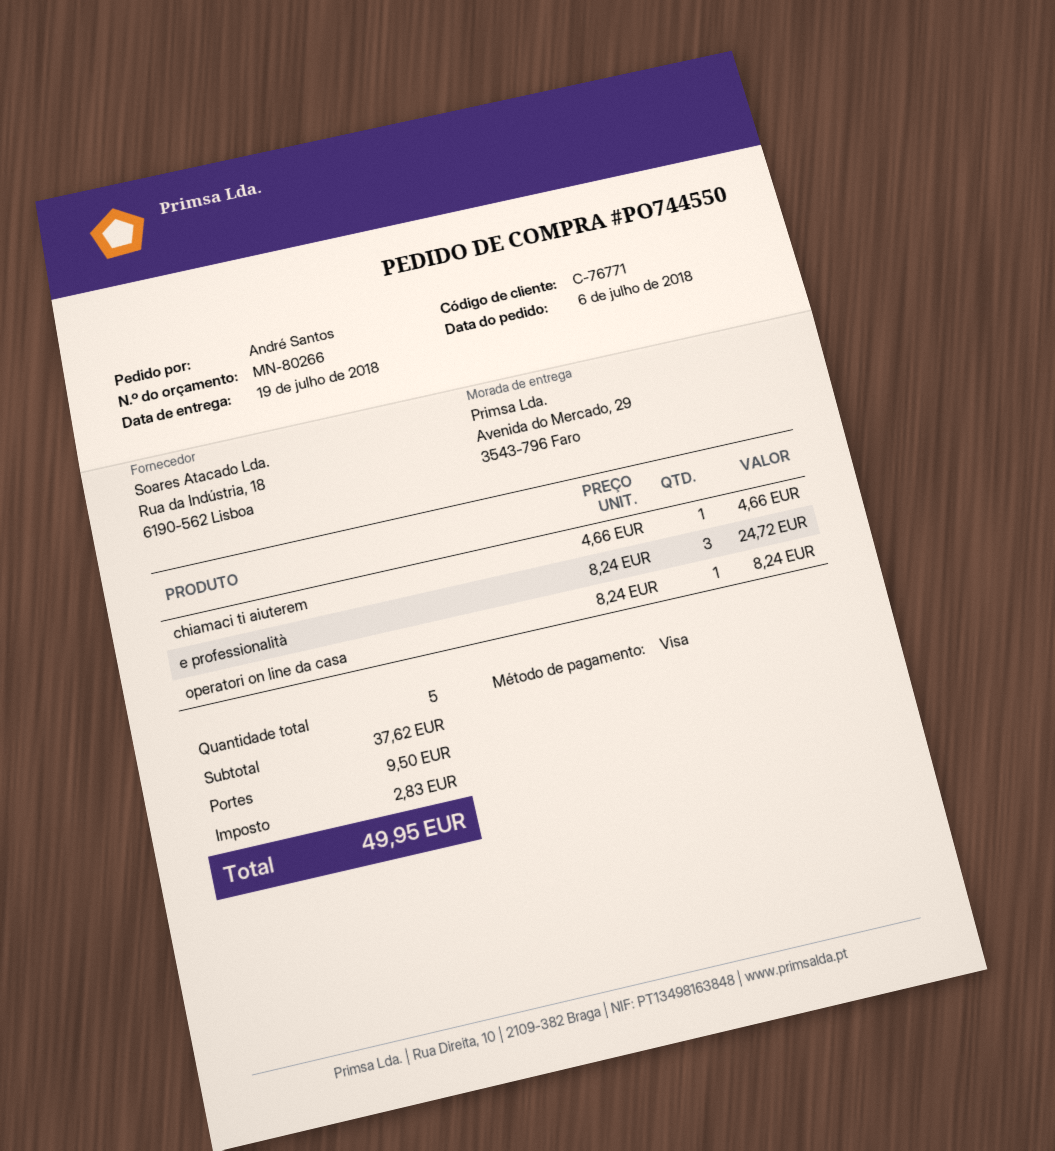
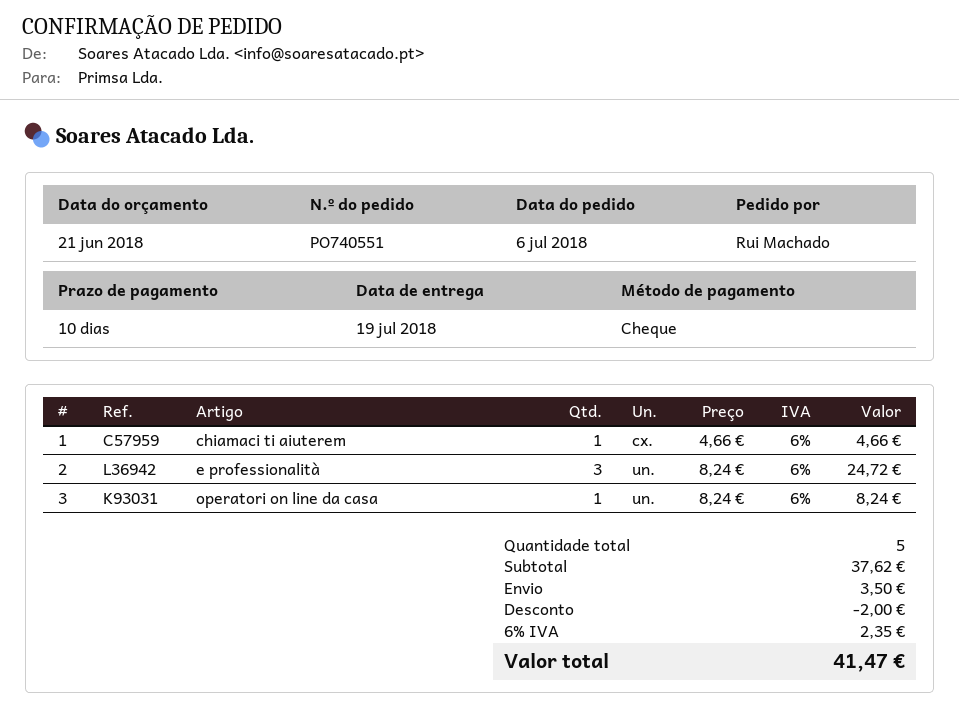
order number: PO744550 -> PO740551
ordered by: André Santos -> Rui Machado
payment method: Visa -> cheque
discount: none -> 2.00
shipping: 9.50 -> 3.50
tax: 2.83 -> 2.35
total: 49.95 -> 41.47

